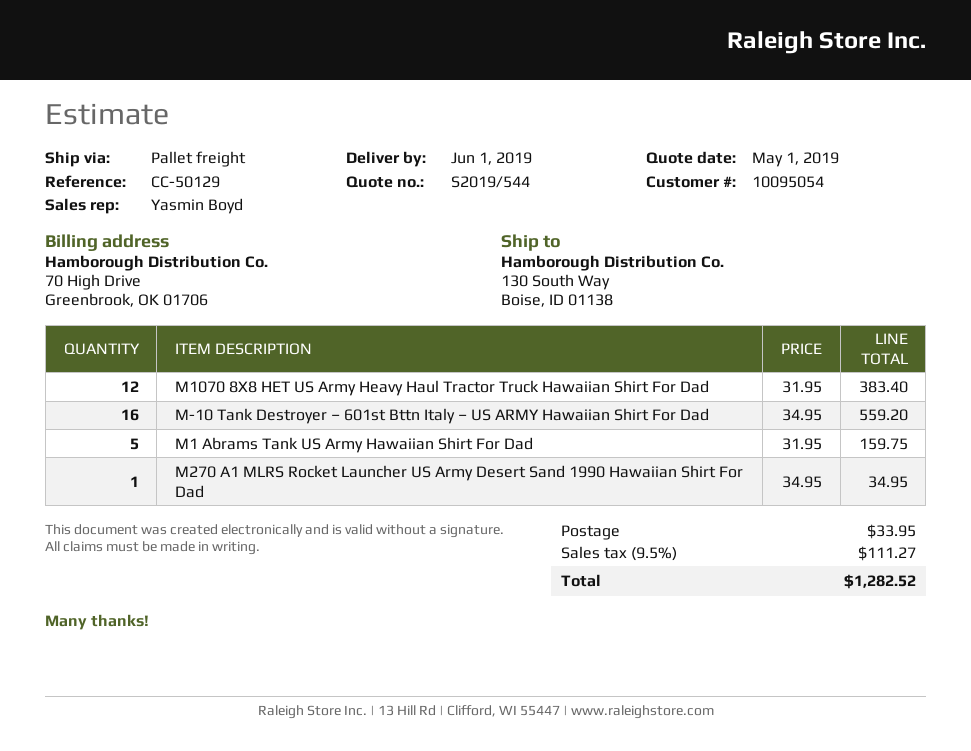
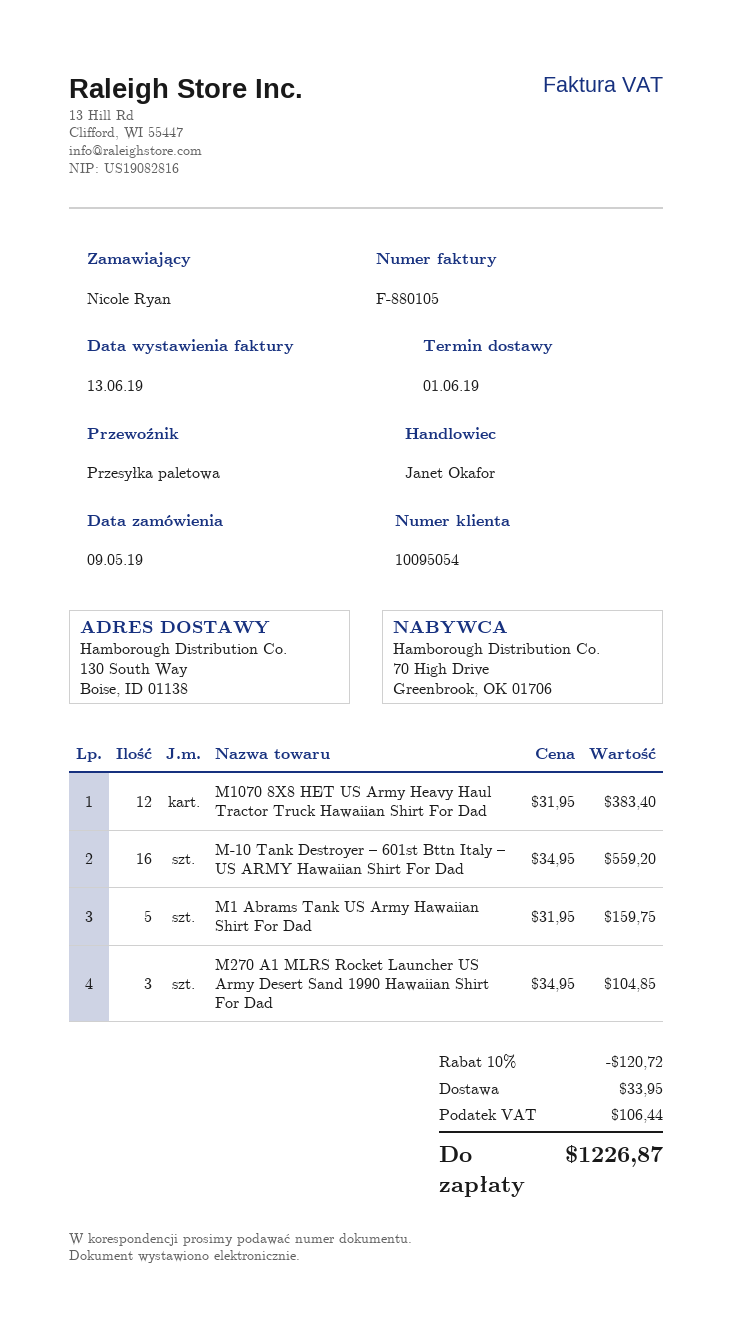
sales rep: Yasmin Boyd -> Janet Okafor
M270 A1 MLRS Rocket Launcher US Army Desert Sand 1990 Hawaiian Shirt For Dad: 1 x 34.95 = 34.95 -> 3 x 34.95 = 104.85
discount: none -> 10% = 120.72
tax: 111.27 -> 106.44
total: 1282.52 -> 1226.87

